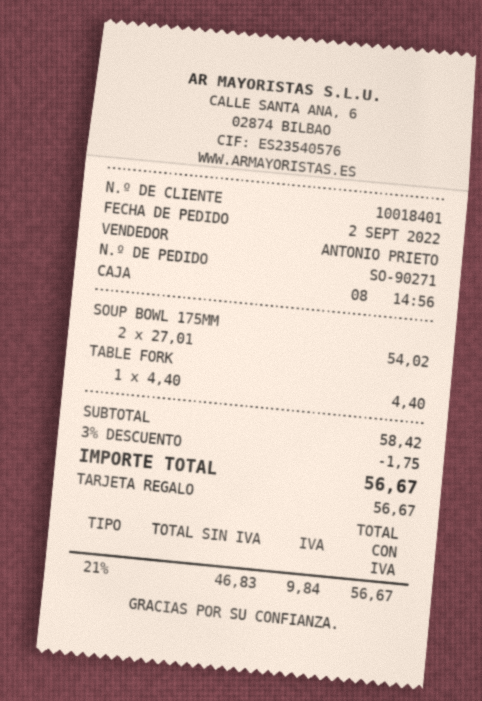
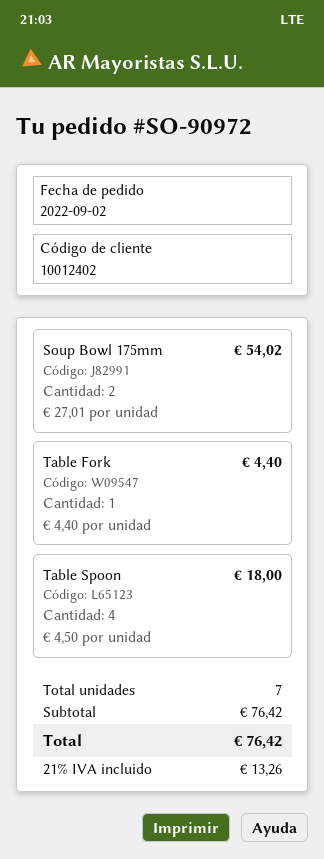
order number: SO-90271 -> SO-90972
customer number: 10018401 -> 10012402
Table Spoon: none -> 4 x 4.50 = 18.00
subtotal: 58.42 -> 76.42
discount: 3% = 1.75 -> none
tax: 21% = 9.84 -> 21% = 13.26
total: 56.67 -> 76.42

